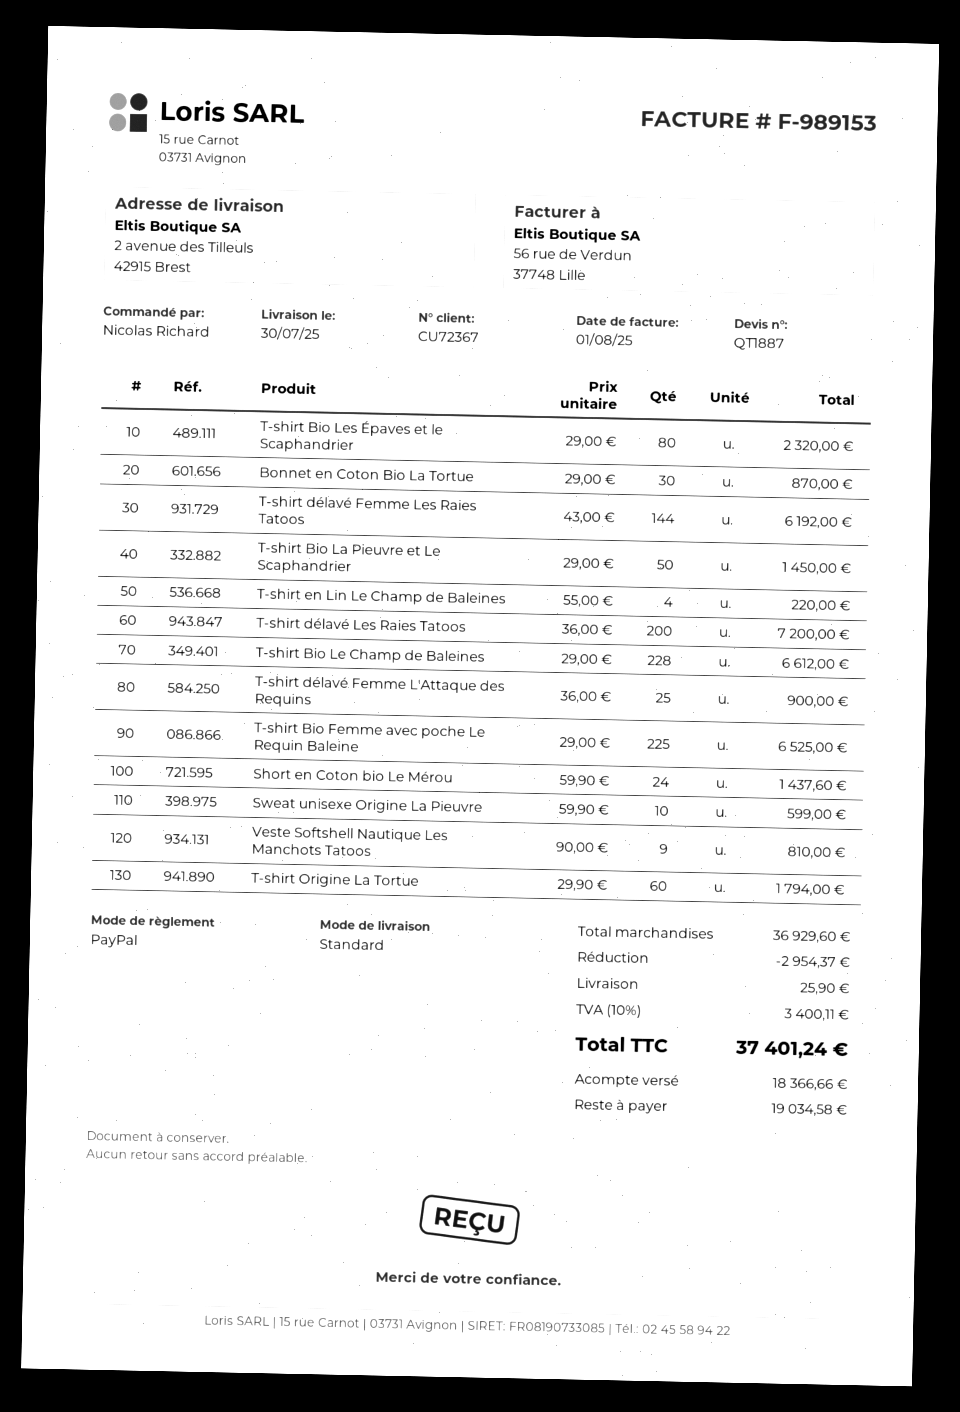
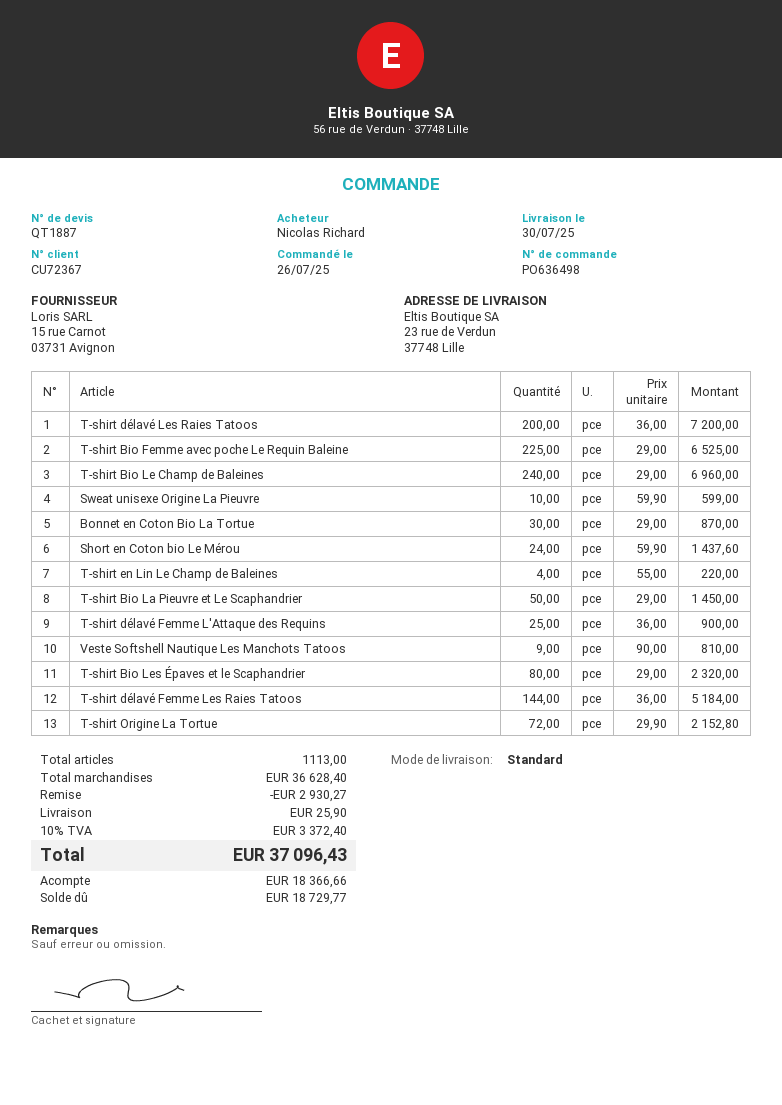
ship to: 2 avenue des Tilleuls, 42915 Brest -> 23 rue de Verdun, 37748 Lille
T-shirt délavé Femme Les Raies Tatoos: 144 x 43.00 = 6192.00 -> 144 x 36.00 = 5184.00
T-shirt Bio Le Champ de Baleines: 228 x 29.00 = 6612.00 -> 240 x 29.00 = 6960.00
T-shirt Origine La Tortue: 60 x 29.90 = 1794.00 -> 72 x 29.90 = 2152.80
subtotal: 36929.60 -> 36628.40
discount: 2954.37 -> 2930.27
tax: 10% = 3400.11 -> 10% = 3372.40
total: 37401.24 -> 37096.43
balance: 19034.58 -> 18729.77

